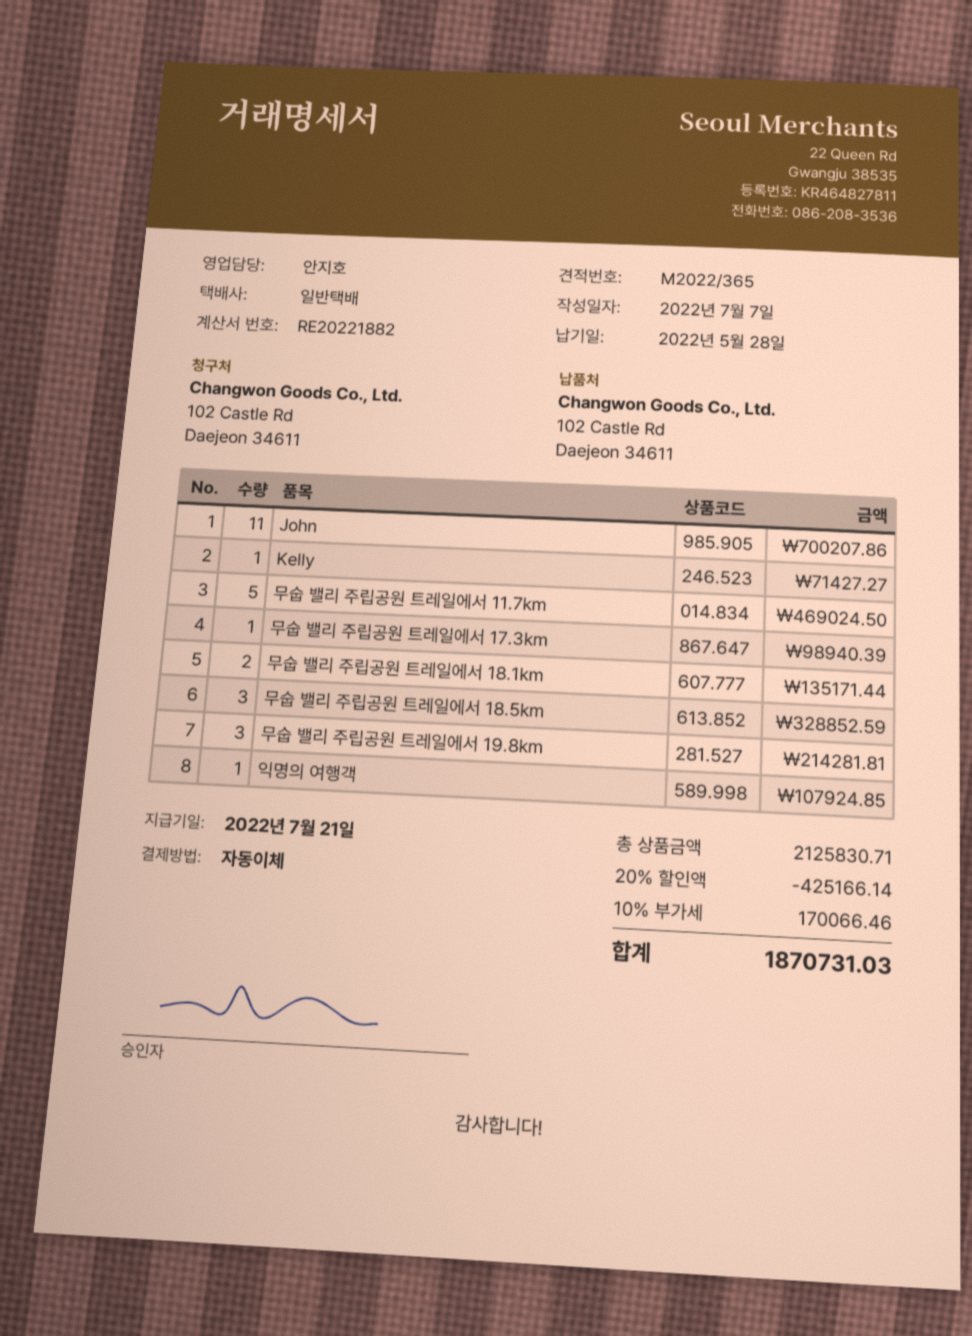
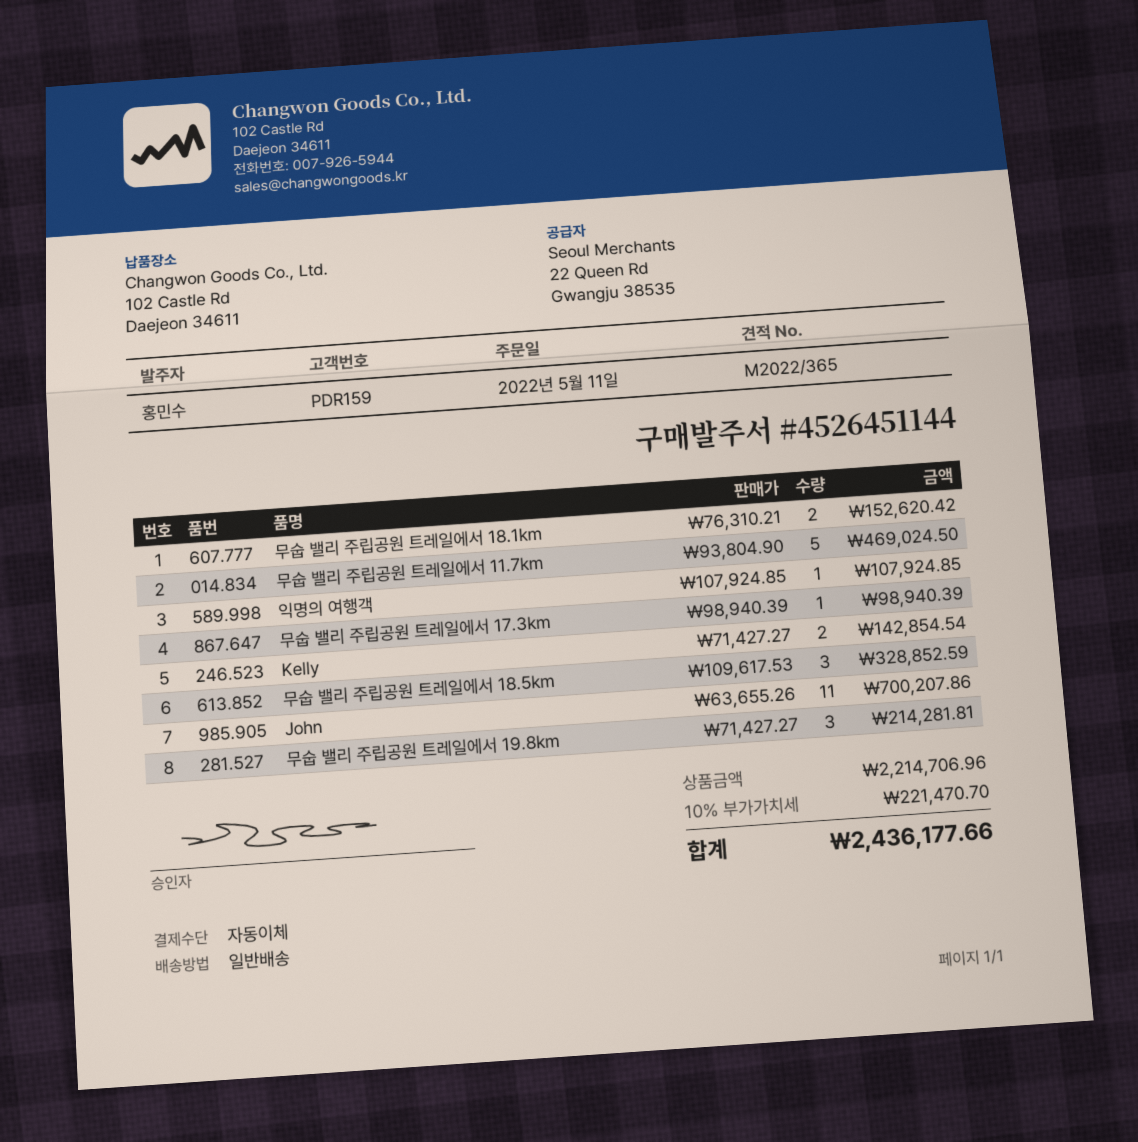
Kelly: 1 for 71427.27 -> 2 for 142854.54
무숩 밸리 주립공원 트레일에서 18.1km: 2 for 135171.44 -> 2 for 152620.42
subtotal: 2125830.71 -> 2214706.96
discount: 20% = 425166.14 -> none
tax: 10% = 170066.46 -> 10% = 221470.70
total: 1870731.03 -> 2436177.66

